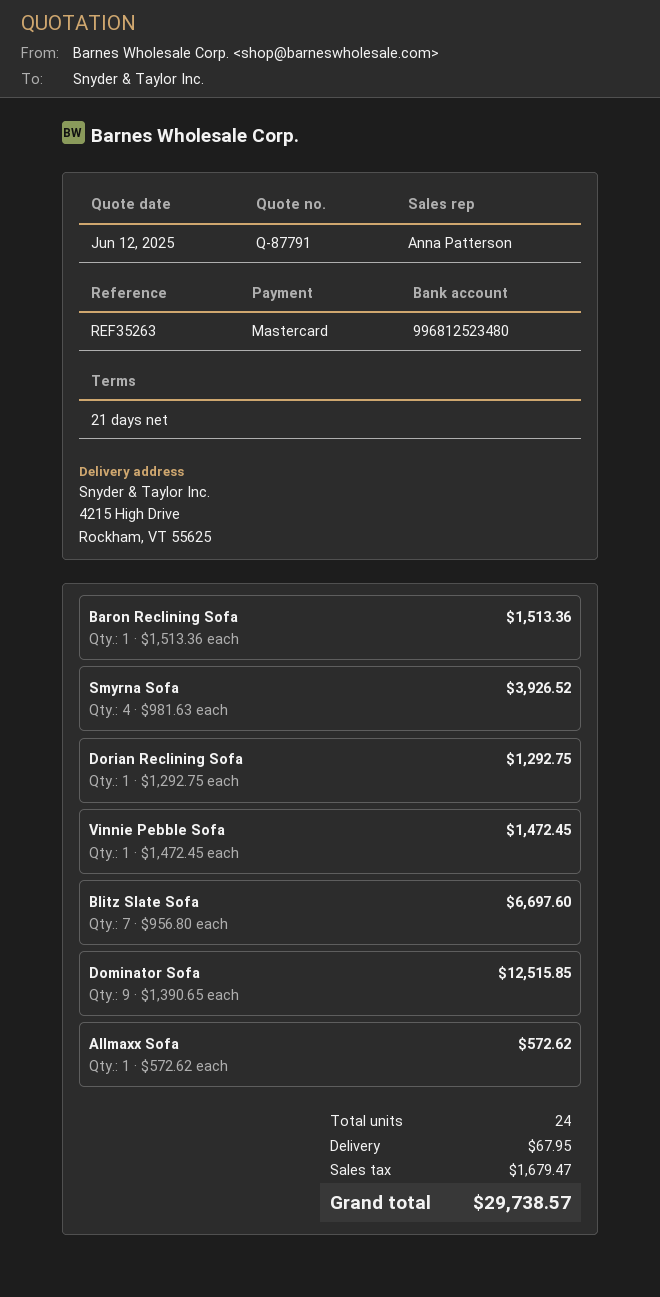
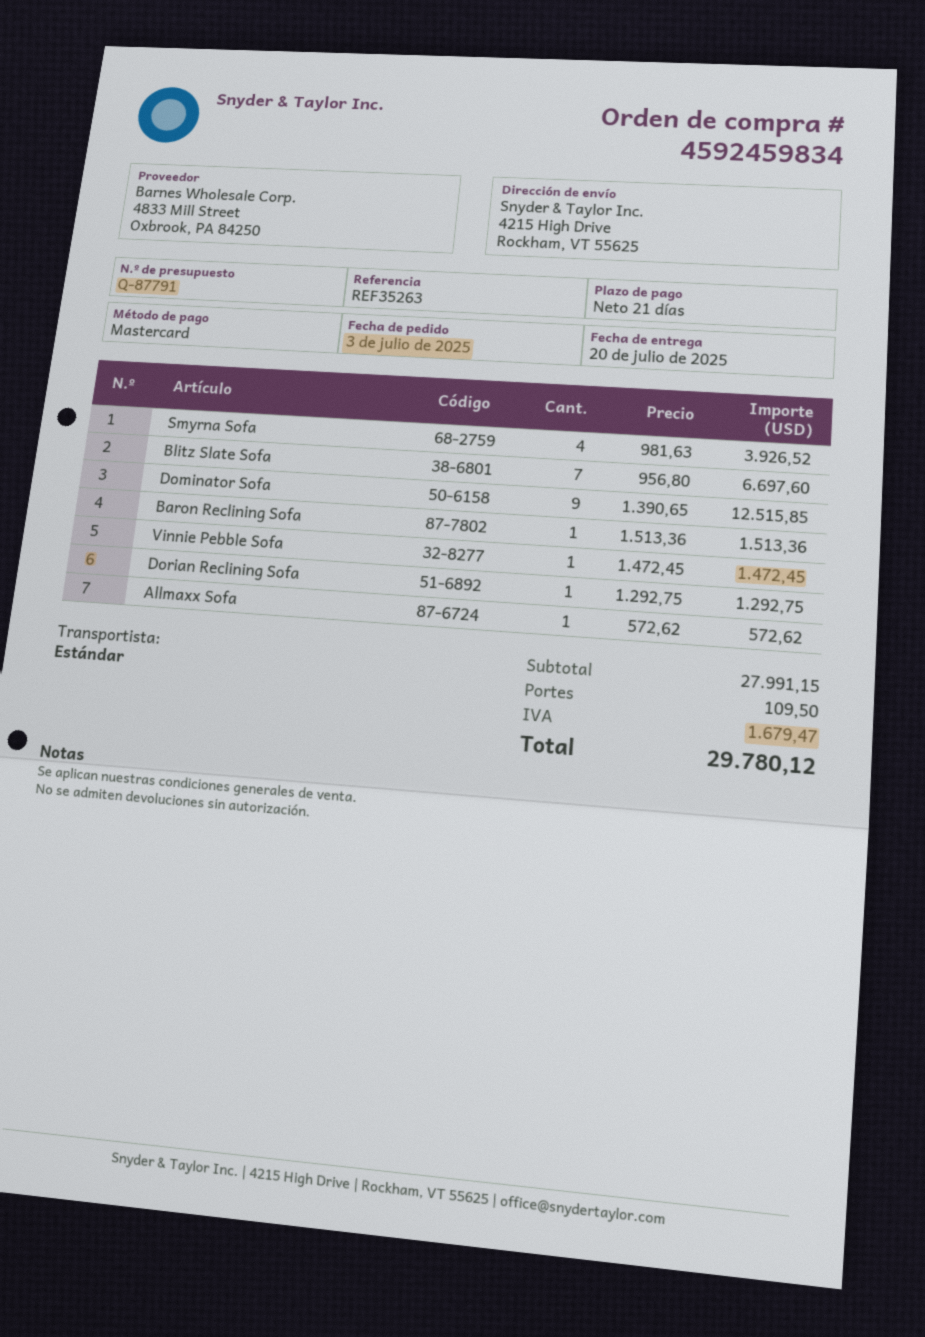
shipping: 67.95 -> 109.50
total: 29738.57 -> 29780.12

